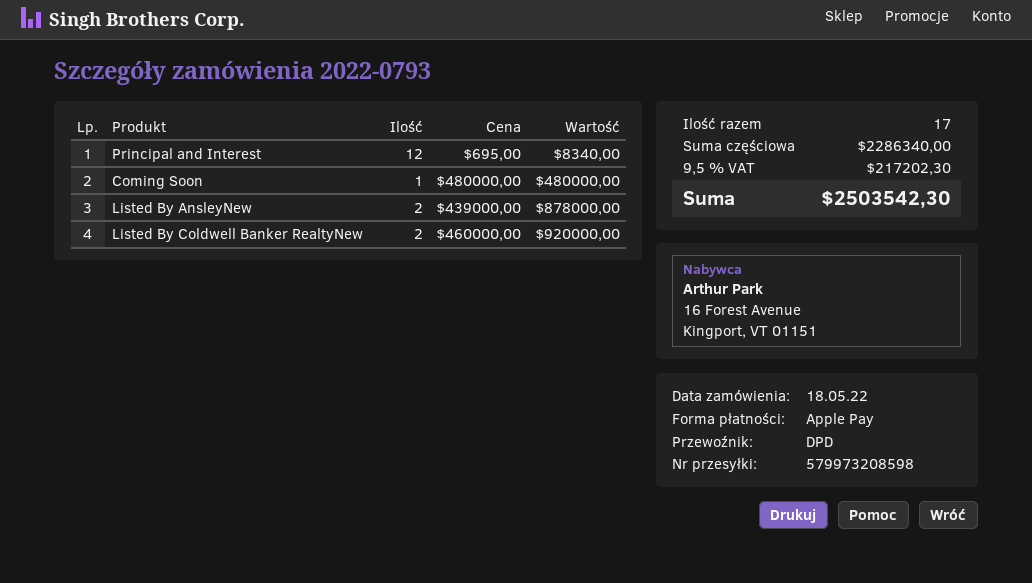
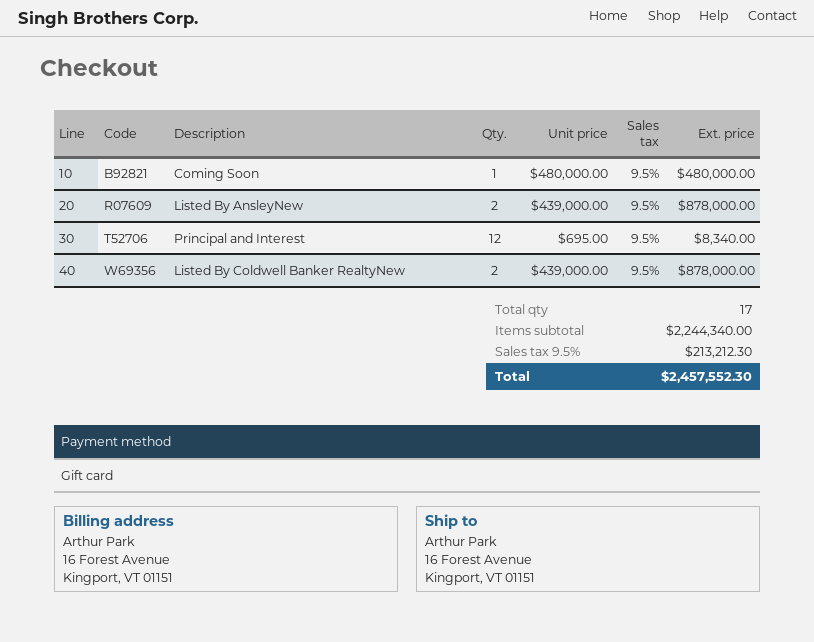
payment method: Apple Pay -> gift card
Listed By Coldwell Banker RealtyNew: 2 x 460000.00 = 920000.00 -> 2 x 439000.00 = 878000.00
subtotal: 2286340.00 -> 2244340.00
tax: 9.5% = 217202.30 -> 9.5% = 213212.30
total: 2503542.30 -> 2457552.30

